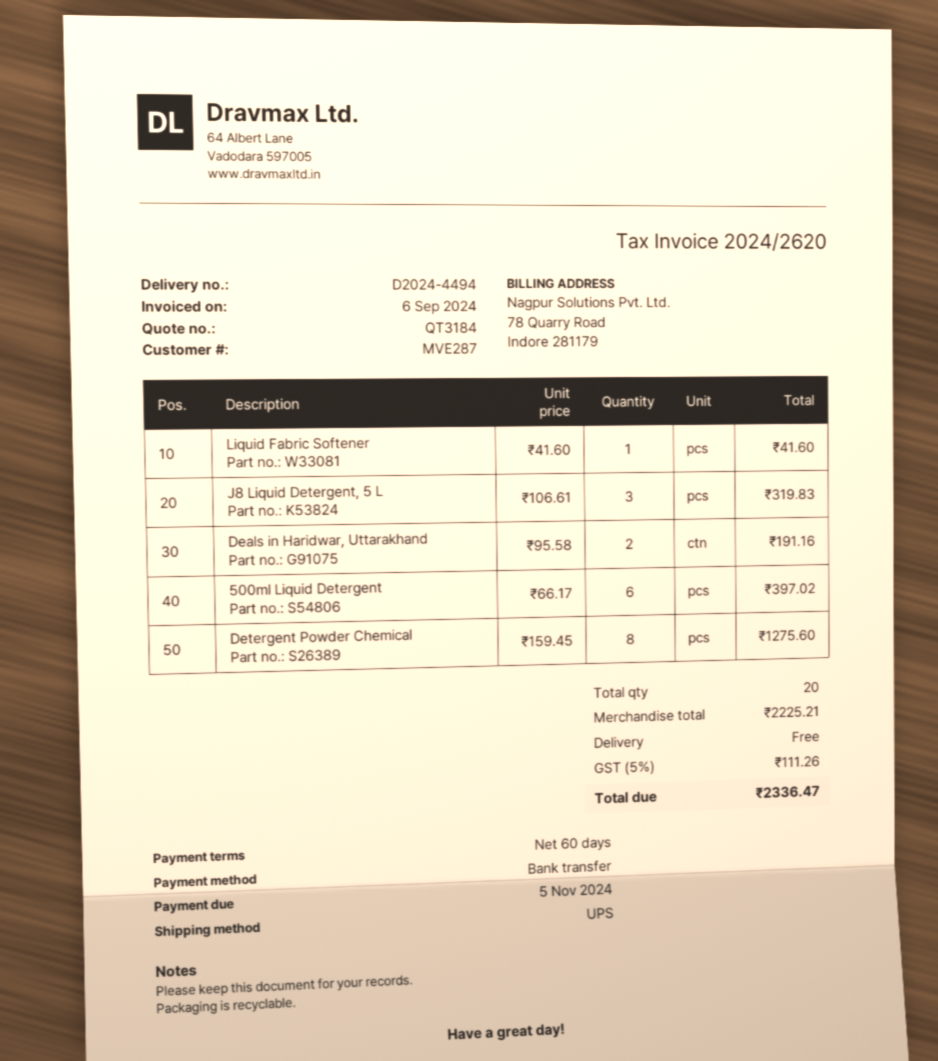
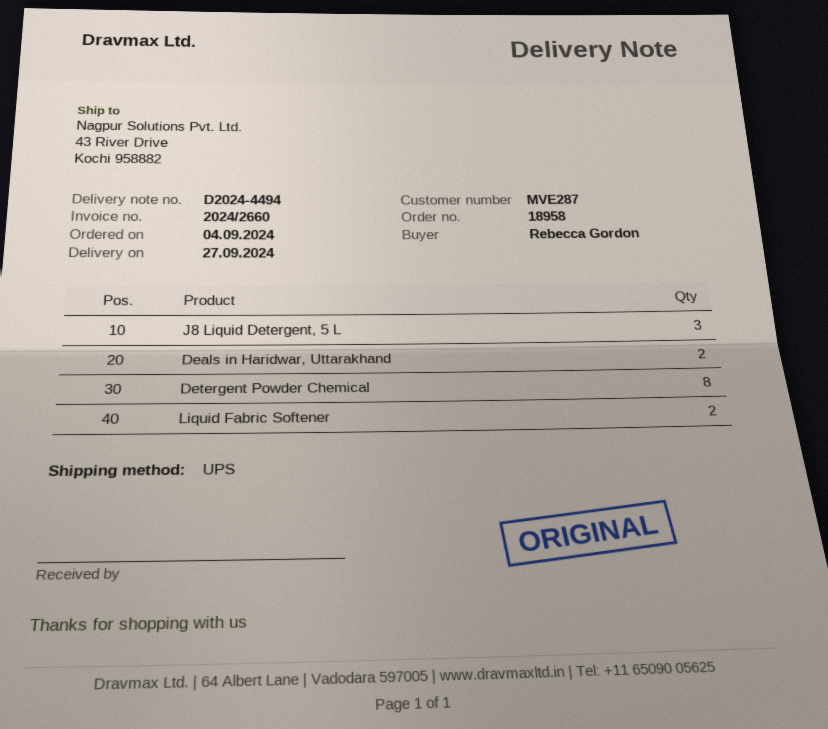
invoice number: 2024/2620 -> 2024/2660
Liquid Fabric Softener: 1 -> 2
500ml Liquid Detergent: 6 -> none

